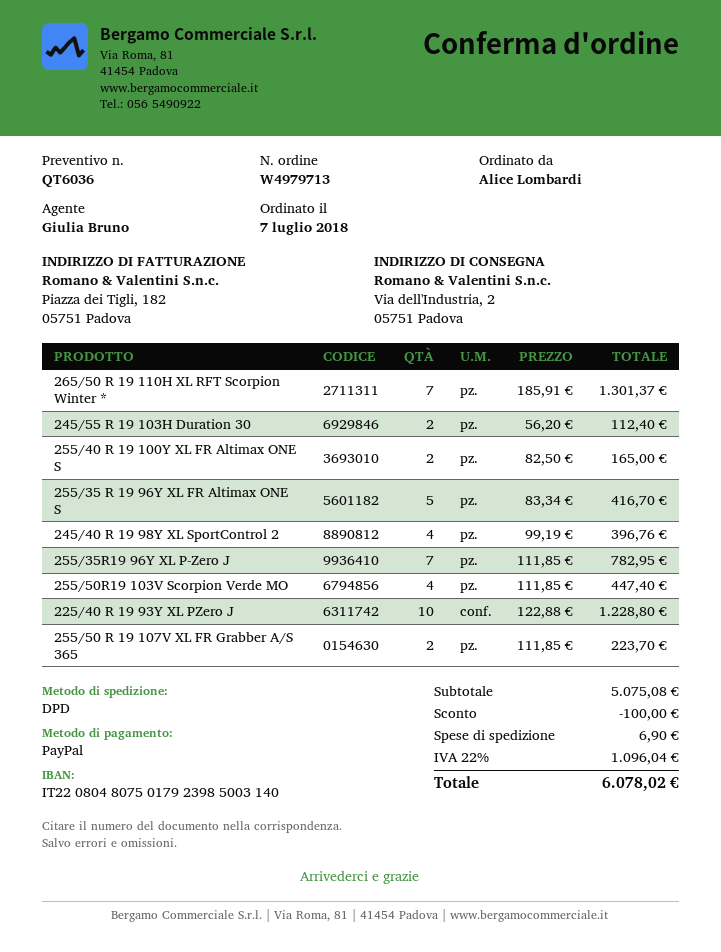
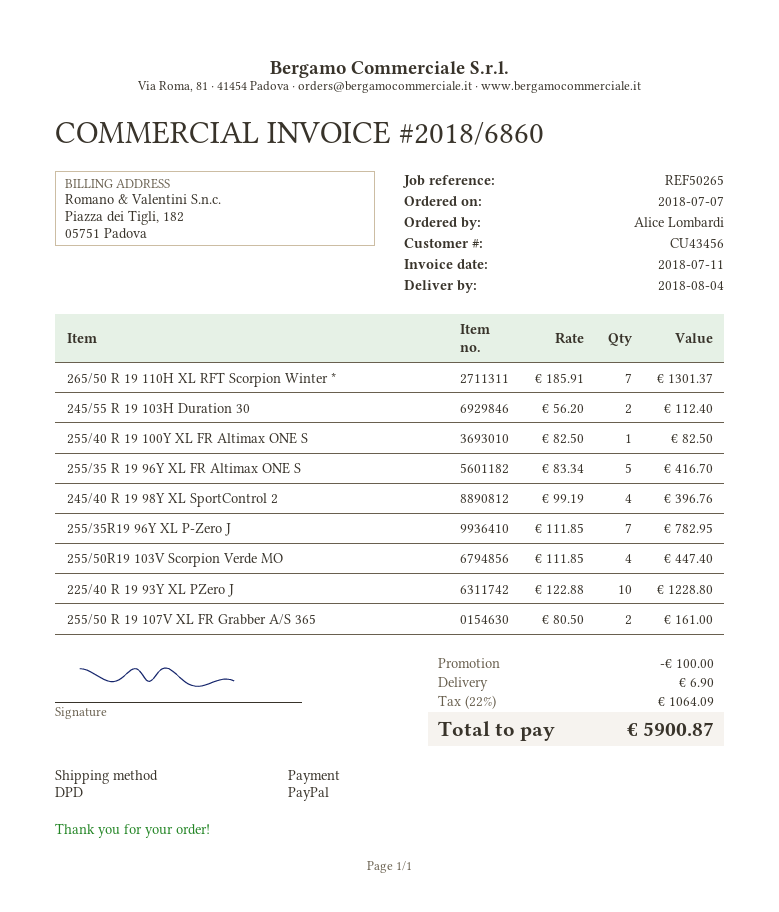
255/40 R 19 100Y XL FR Altimax ONE S: 2 x 82.50 = 165.00 -> 1 x 82.50 = 82.50
255/50 R 19 107V XL FR Grabber A/S 365: 2 x 111.85 = 223.70 -> 2 x 80.50 = 161.00
tax: 22% = 1096.04 -> 22% = 1064.09
total: 6078.02 -> 5900.87

